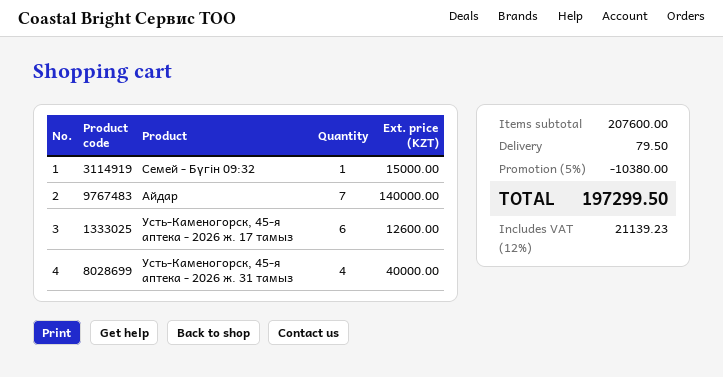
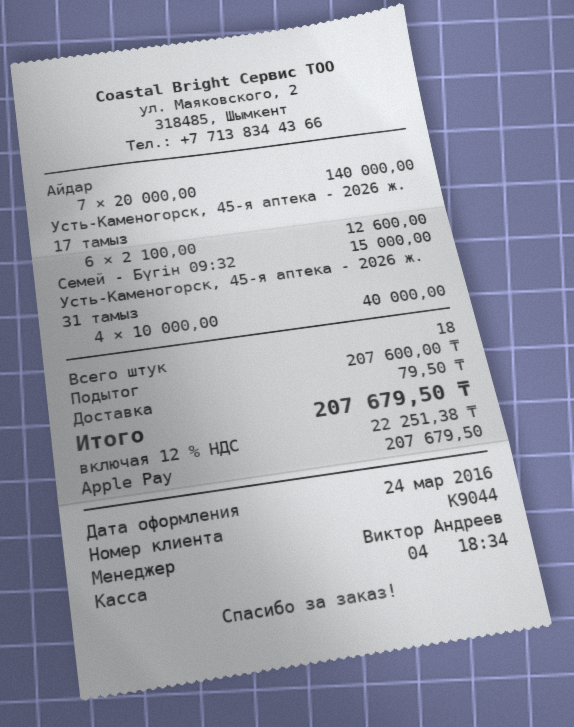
discount: 5% = 10380.00 -> none
tax: 12% = 21139.23 -> 12% = 22251.38
total: 197299.50 -> 207679.50

